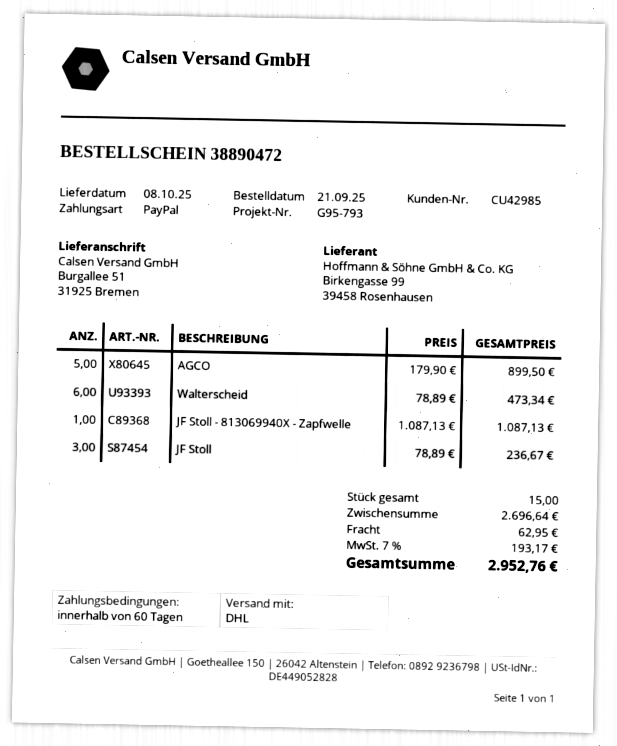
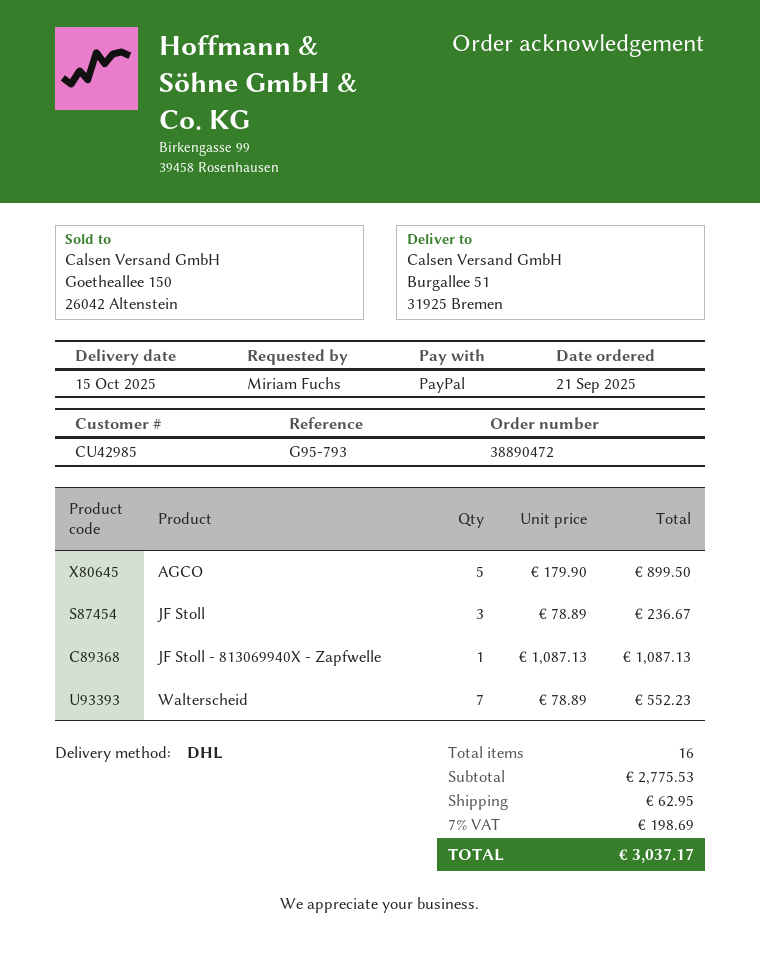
delivery date: 2025-10-08 -> 2025-10-15
Walterscheid: 6 x 78.89 = 473.34 -> 7 x 78.89 = 552.23
total quantity: 15 -> 16
subtotal: 2696.64 -> 2775.53
tax: 7% = 193.17 -> 7% = 198.69
total: 2952.76 -> 3037.17

